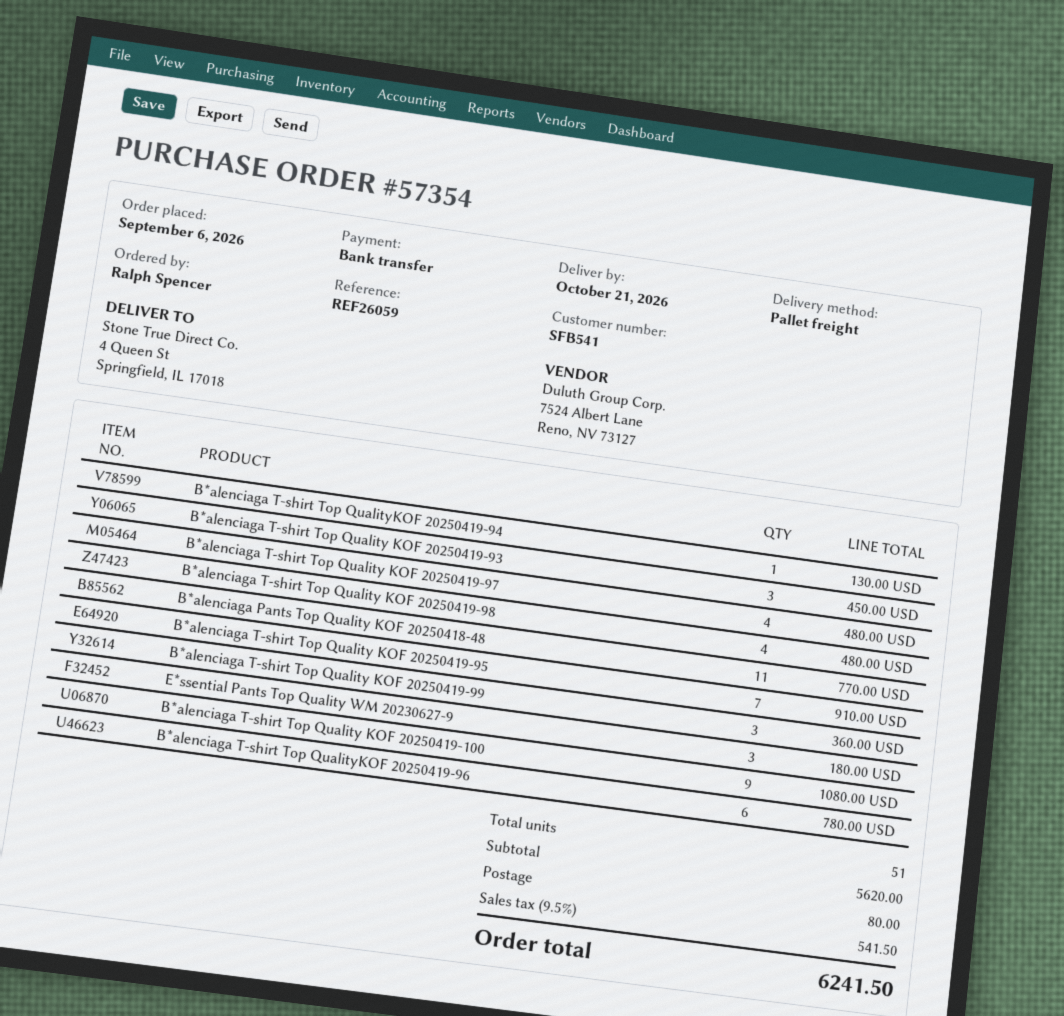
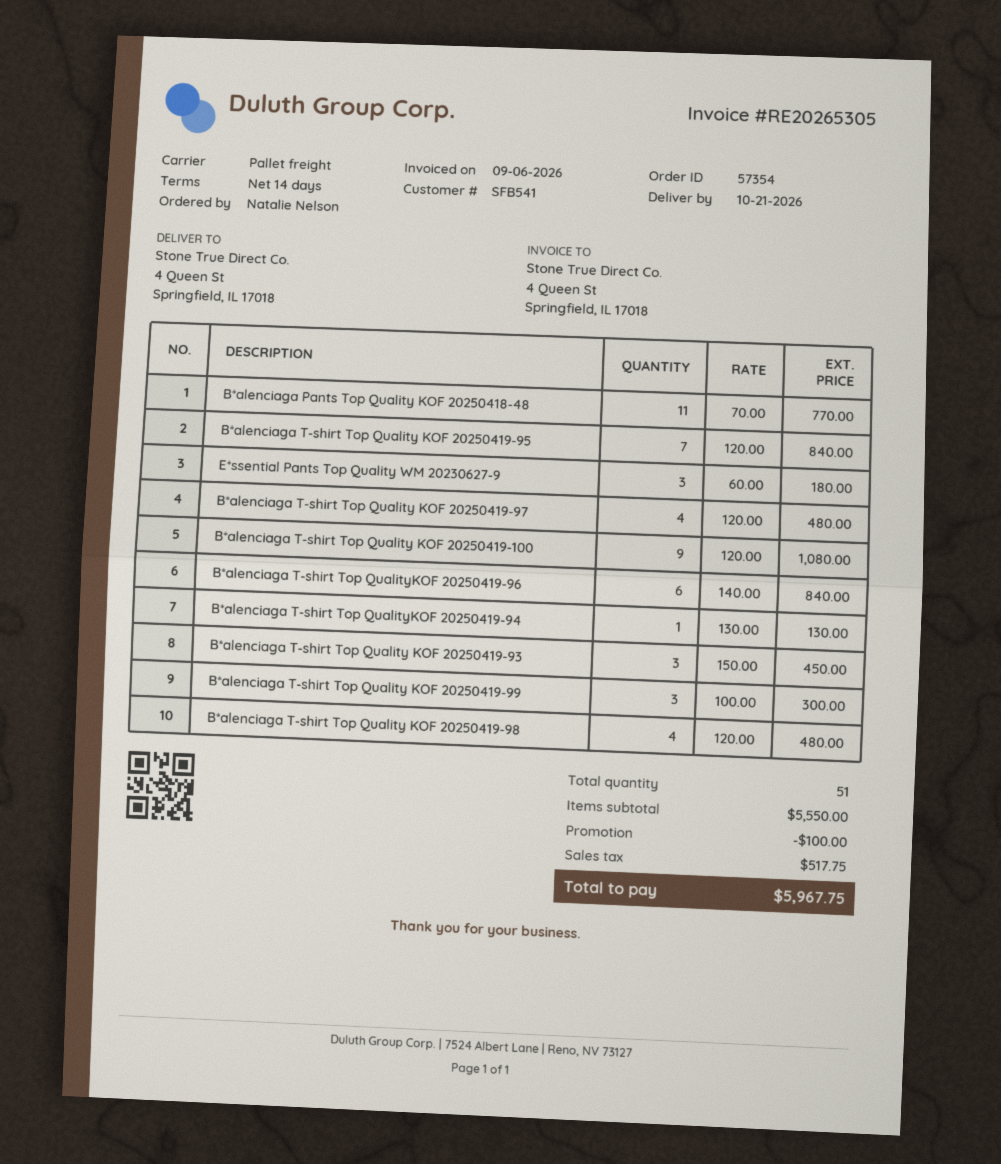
ordered by: Ralph Spencer -> Natalie Nelson
B*alenciaga T-shirt Top Quality KOF 20250419-95: 7 for 910.00 -> 7 for 840.00
B*alenciaga T-shirt Top Quality KOF 20250419-99: 3 for 360.00 -> 3 for 300.00
B*alenciaga T-shirt Top QualityKOF 20250419-96: 6 for 780.00 -> 6 for 840.00
subtotal: 5620.00 -> 5550.00
discount: none -> 100.00
shipping: 80.00 -> none
tax: 541.50 -> 517.75
total: 6241.50 -> 5967.75

